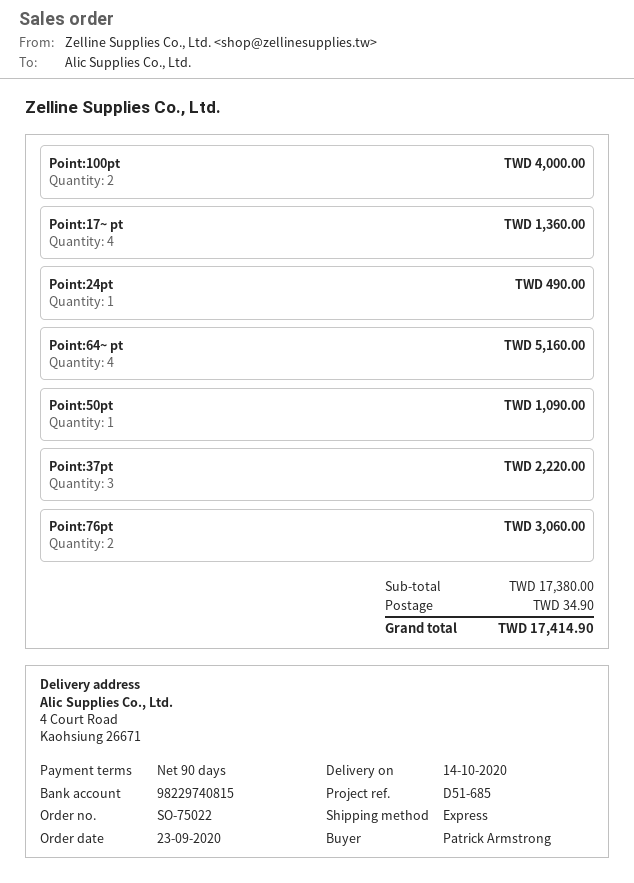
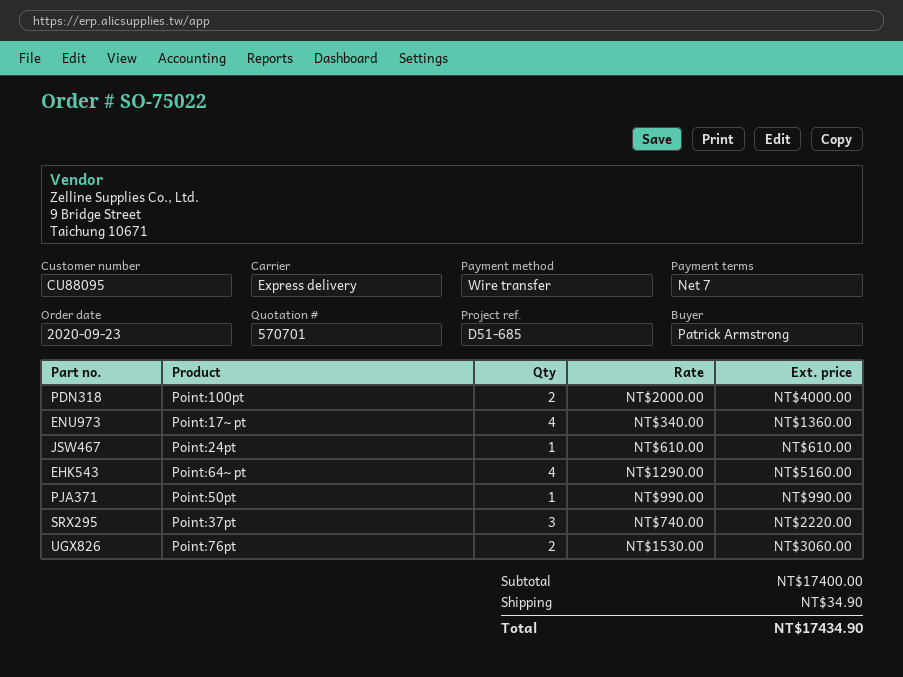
payment terms: 90 days -> 7 days
Point:24pt: 1 for 490.00 -> 1 for 610.00
Point:50pt: 1 for 1090.00 -> 1 for 990.00
subtotal: 17380.00 -> 17400.00
total: 17414.90 -> 17434.90

